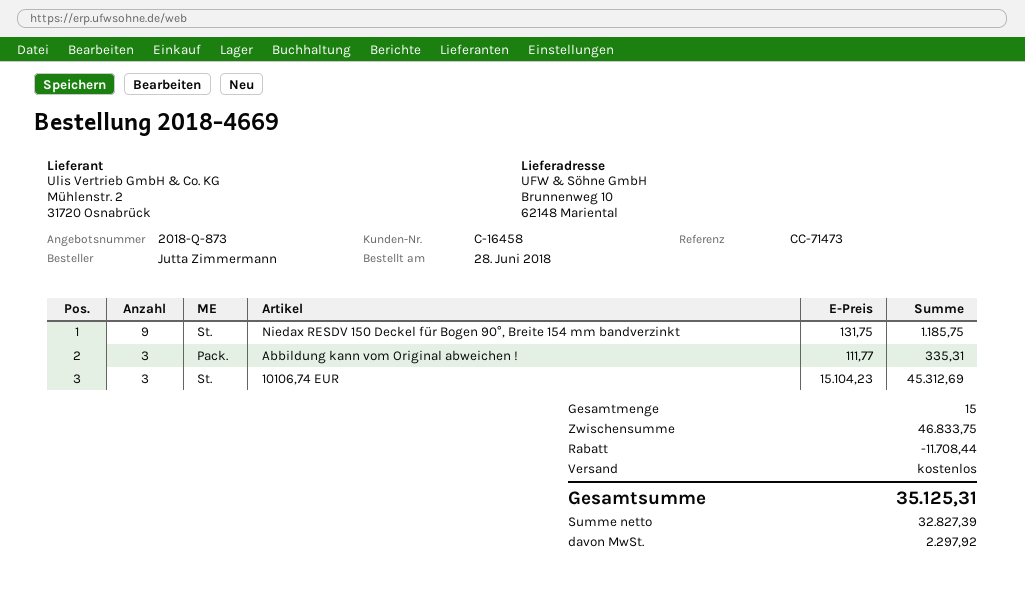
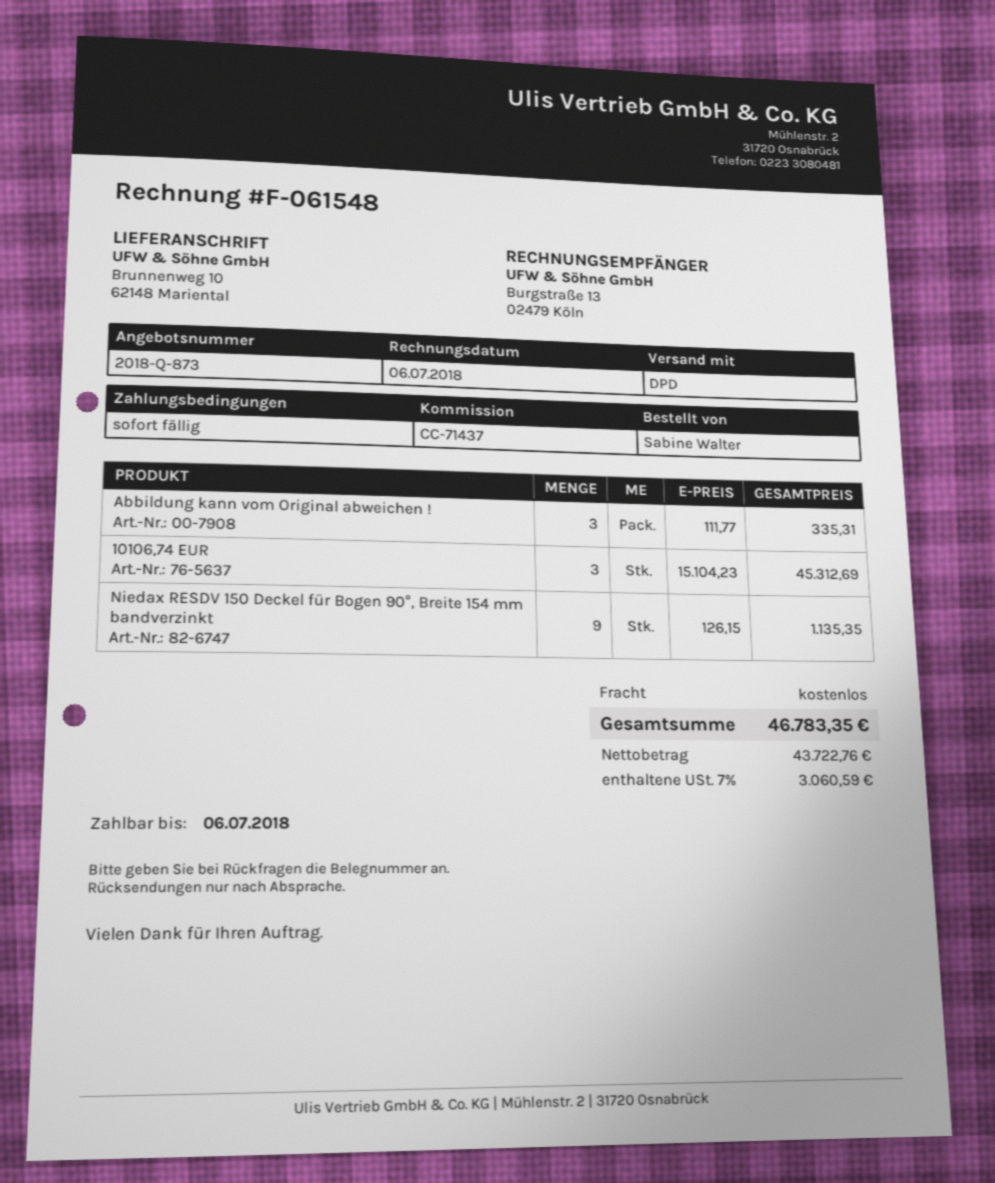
reference: CC-71473 -> CC-71437
ordered by: Jutta Zimmermann -> Sabine Walter
Niedax RESDV 150 Deckel für Bogen 90°, Breite 154 mm bandverzinkt: 9 x 131.75 = 1185.75 -> 9 x 126.15 = 1135.35
discount: 11708.44 -> none
net: 32827.39 -> 43722.76
tax: 2297.92 -> 3060.59
total: 35125.31 -> 46783.35

